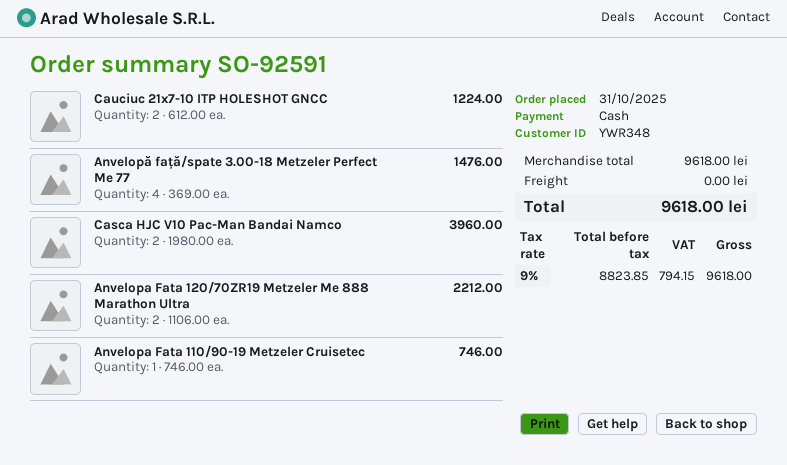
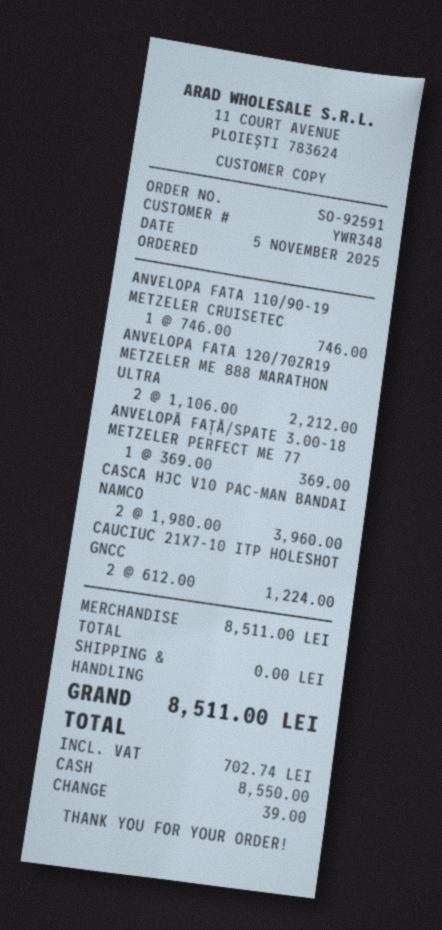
order date: 2025-10-31 -> 2025-11-05
Anvelopă față/spate 3.00-18 Metzeler Perfect Me 77: 4 x 369.00 = 1476.00 -> 1 x 369.00 = 369.00
subtotal: 9618.00 -> 8511.00
tax: 794.15 -> 702.74
total: 9618.00 -> 8511.00

